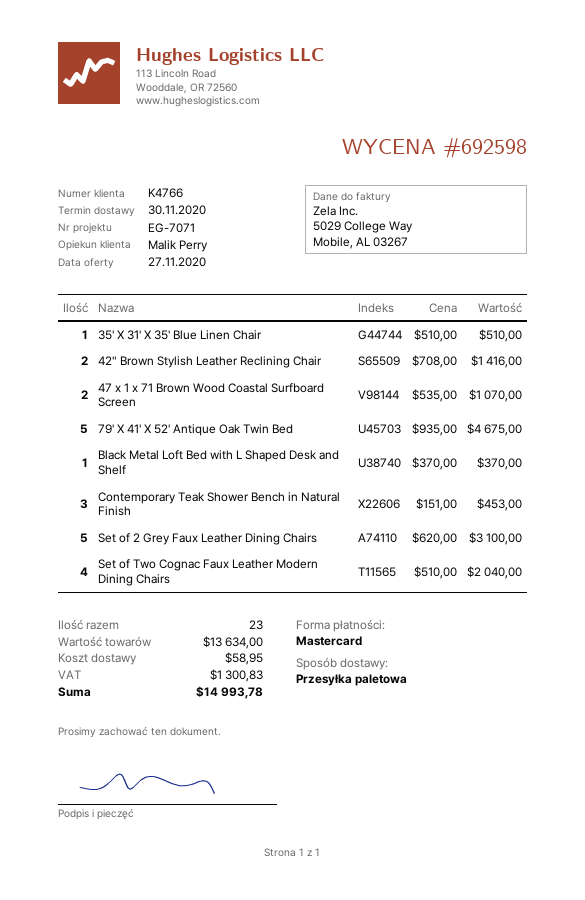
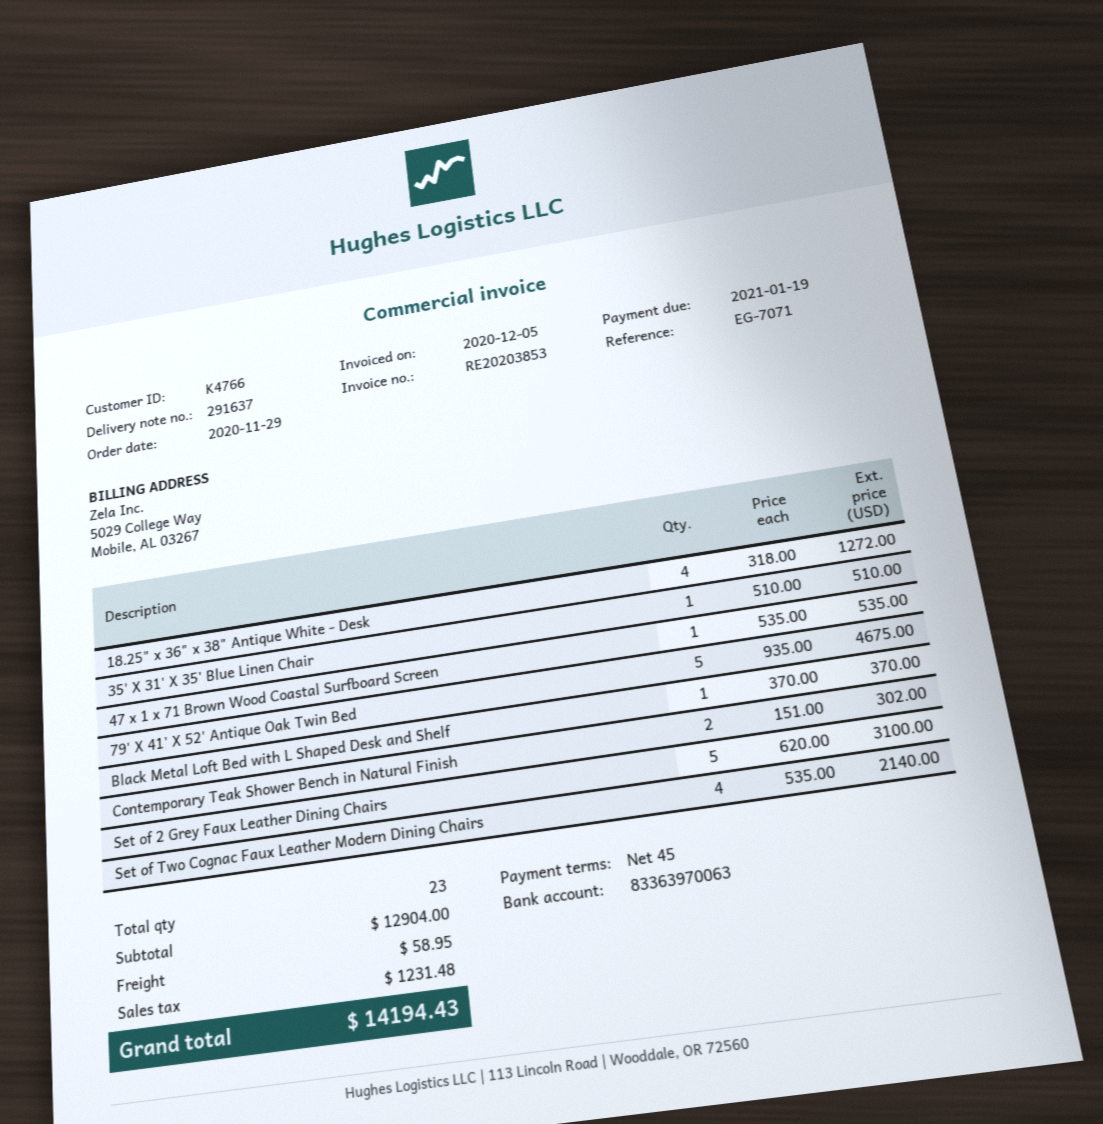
42" Brown Stylish Leather Reclining Chair: 2 x 708.00 = 1416.00 -> none
47 x 1 x 71 Brown Wood Coastal Surfboard Screen: 2 x 535.00 = 1070.00 -> 1 x 535.00 = 535.00
Contemporary Teak Shower Bench in Natural Finish: 3 x 151.00 = 453.00 -> 2 x 151.00 = 302.00
Set of Two Cognac Faux Leather Modern Dining Chairs: 4 x 510.00 = 2040.00 -> 4 x 535.00 = 2140.00
18.25" x 36" x 38" Antique White - Desk: none -> 4 x 318.00 = 1272.00
subtotal: 13634.00 -> 12904.00
tax: 1300.83 -> 1231.48
total: 14993.78 -> 14194.43

